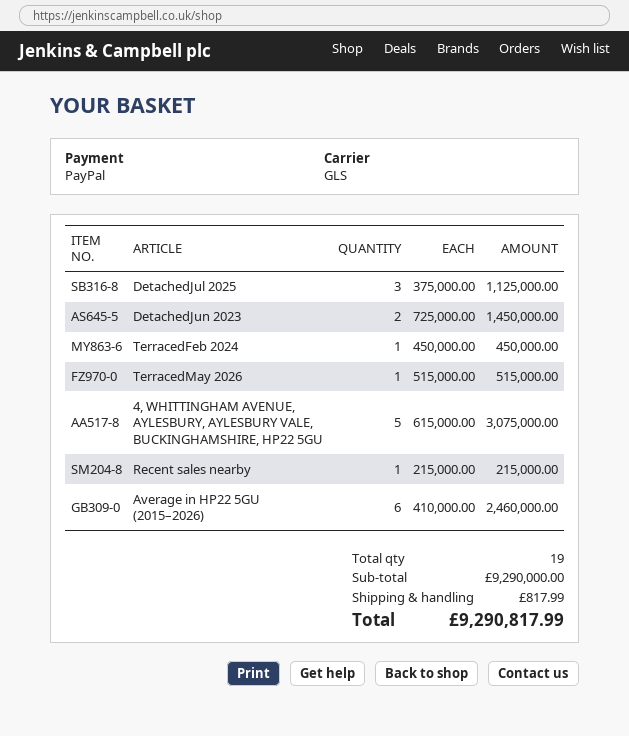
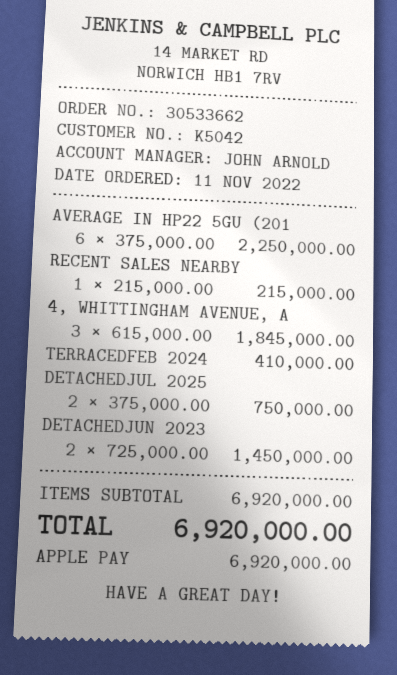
payment method: PayPal -> Apple Pay
DetachedJul 2025: 3 x 375000.00 = 1125000.00 -> 2 x 375000.00 = 750000.00
TerracedFeb 2024: 1 x 450000.00 = 450000.00 -> 1 x 410000.00 = 410000.00
TerracedMay 2026: 1 x 515000.00 = 515000.00 -> none
4, WHITTINGHAM AVENUE, AYLESBURY, AYLESBURY VALE, BUCKINGHAMSHIRE, HP22 5GU: 5 x 615000.00 = 3075000.00 -> 3 x 615000.00 = 1845000.00
Average in HP22 5GU (2015–2026): 6 x 410000.00 = 2460000.00 -> 6 x 375000.00 = 2250000.00
subtotal: 9290000.00 -> 6920000.00
shipping: 817.99 -> none
total: 9290817.99 -> 6920000.00

